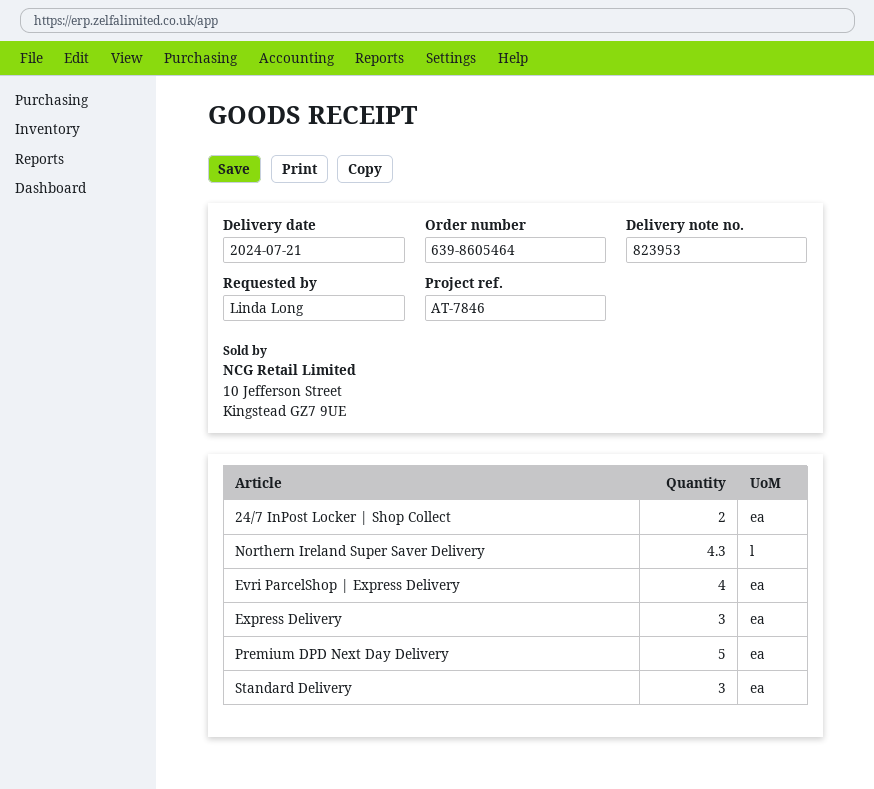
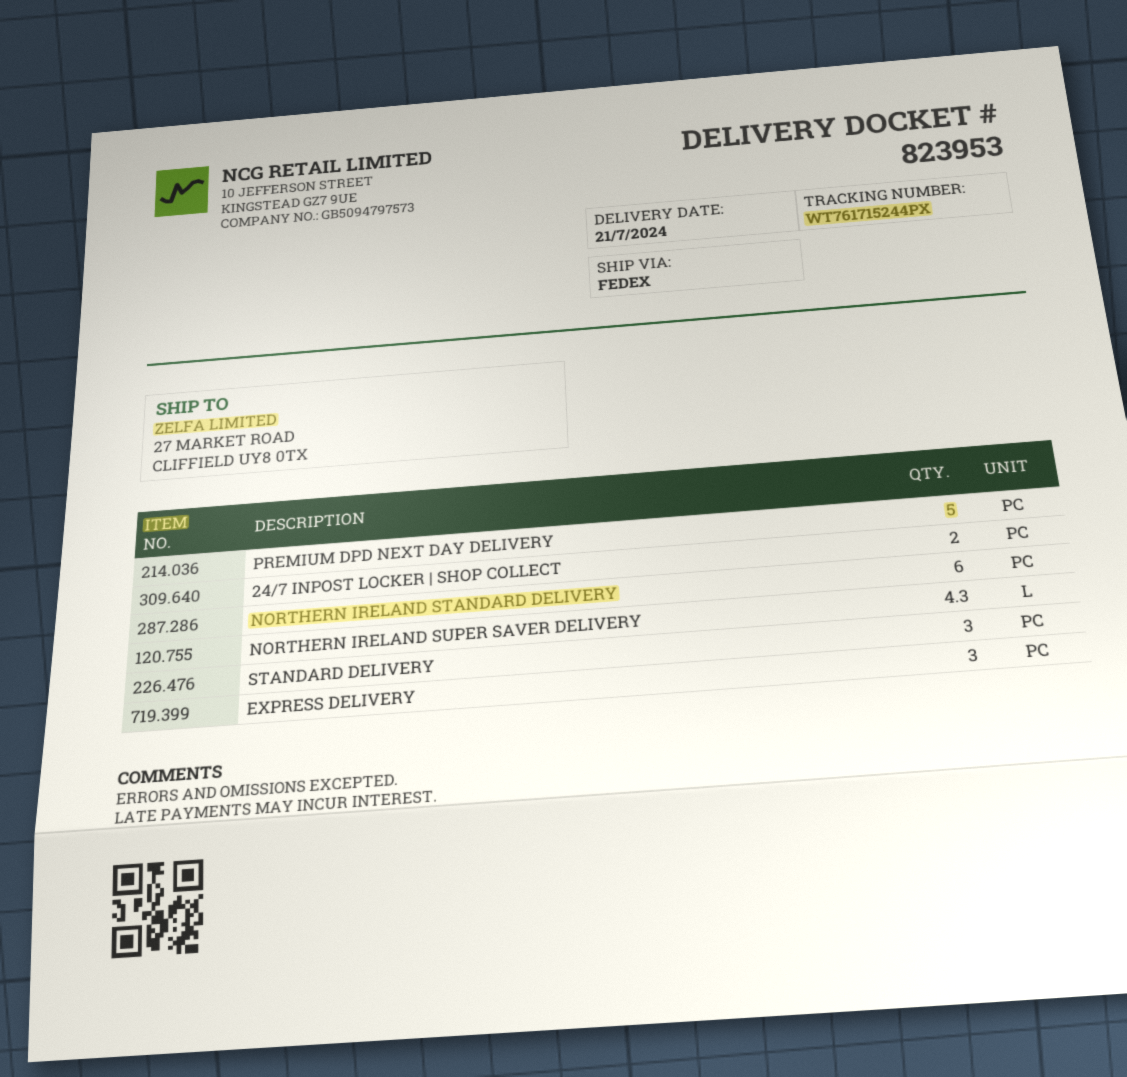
Evri ParcelShop | Express Delivery: 4 -> none
NORTHERN IRELAND STANDARD DELIVERY: none -> 6

